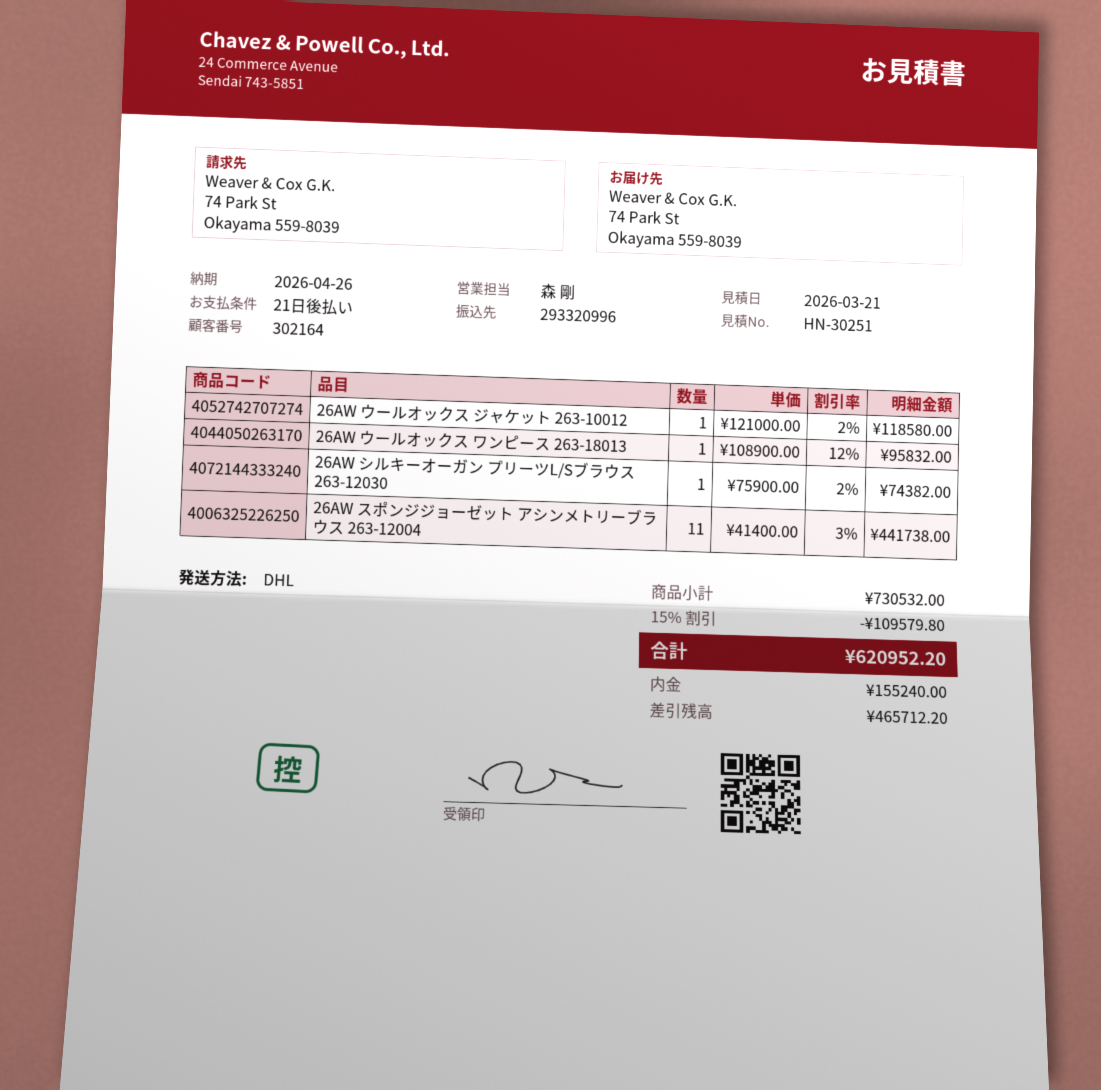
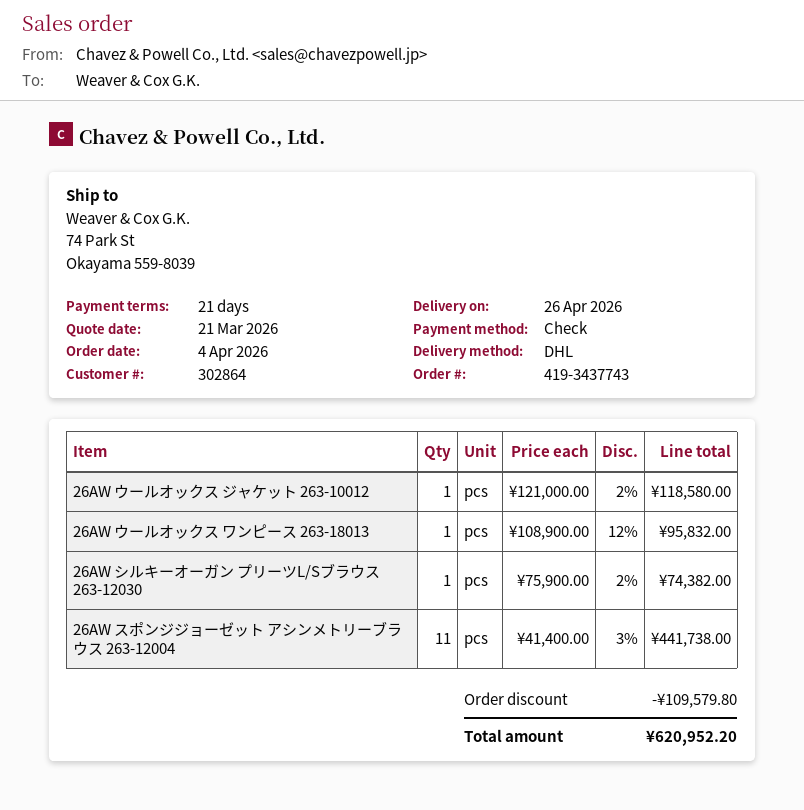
customer number: 302164 -> 302864

